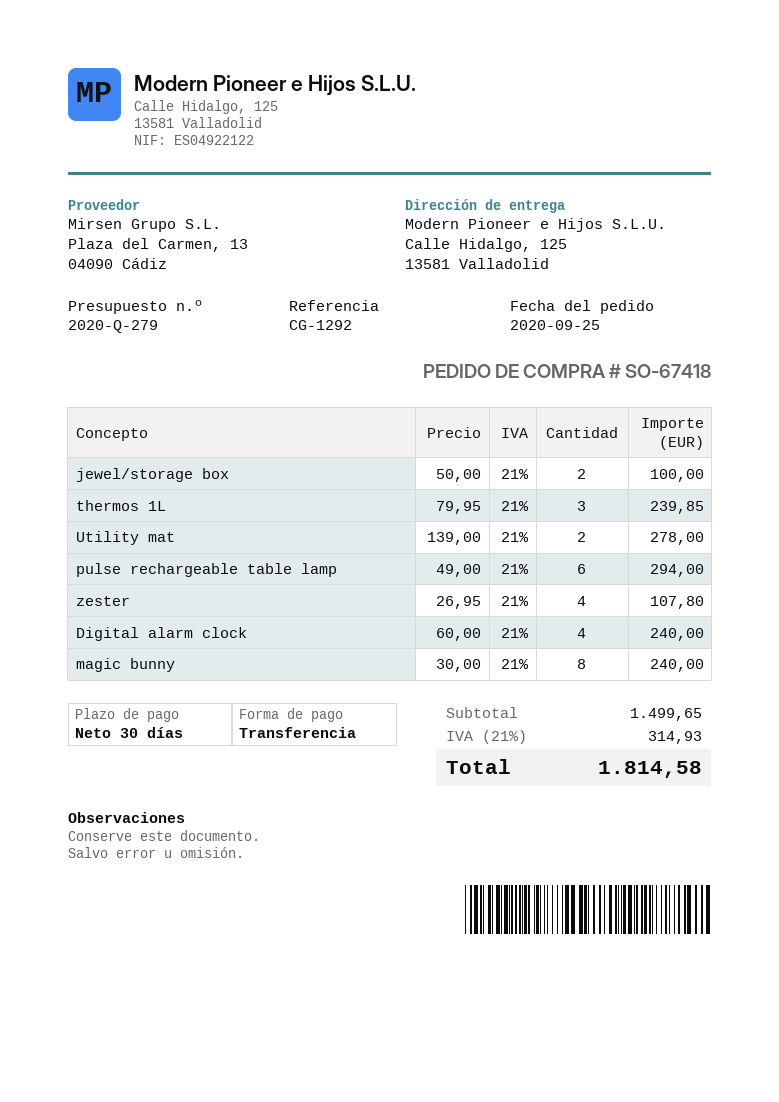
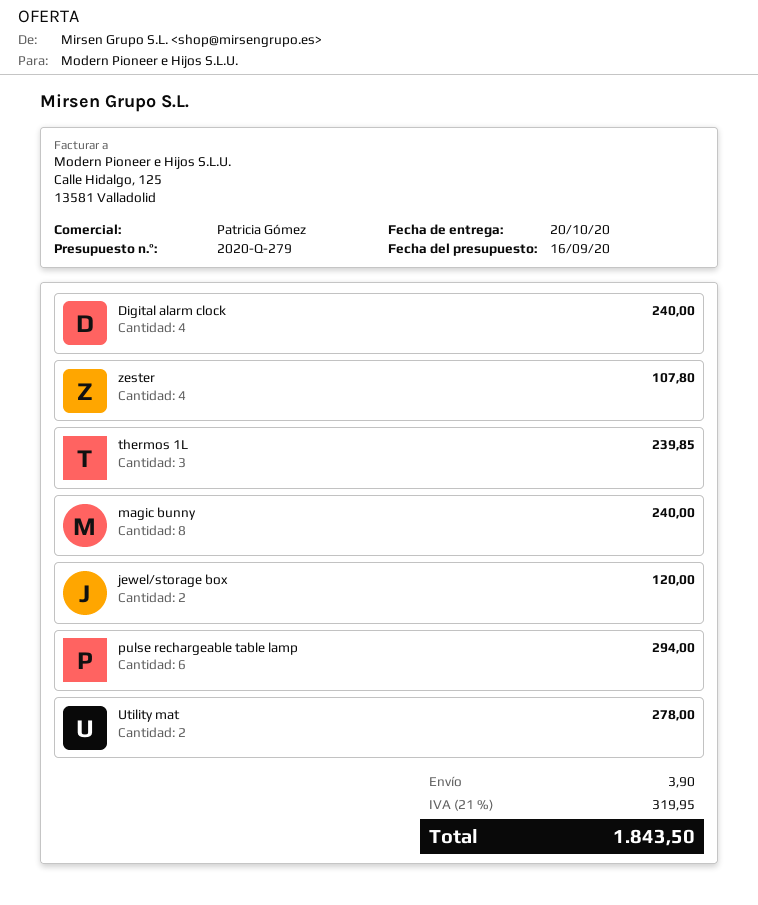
jewel/storage box: 2 for 100.00 -> 2 for 120.00
shipping: none -> 3.90
tax: 21% = 314.93 -> 21% = 319.95
total: 1814.58 -> 1843.50

